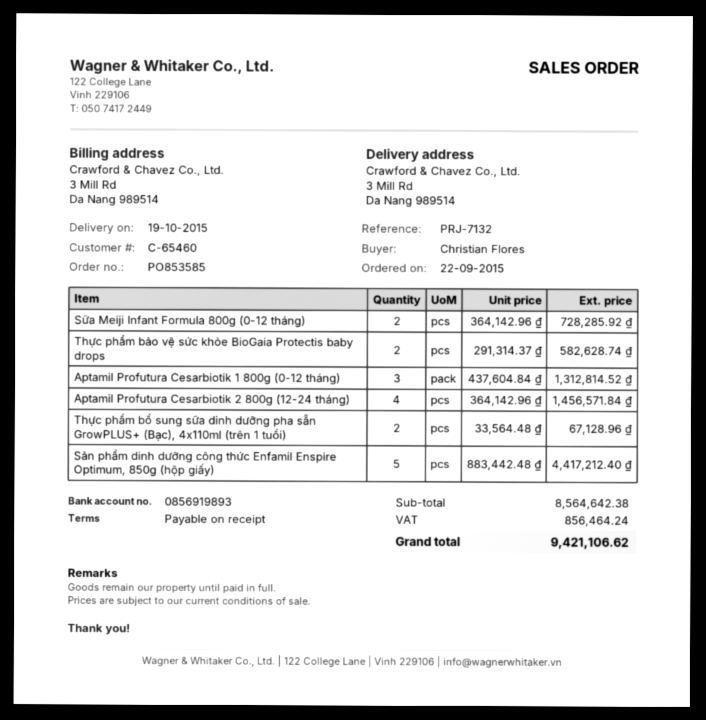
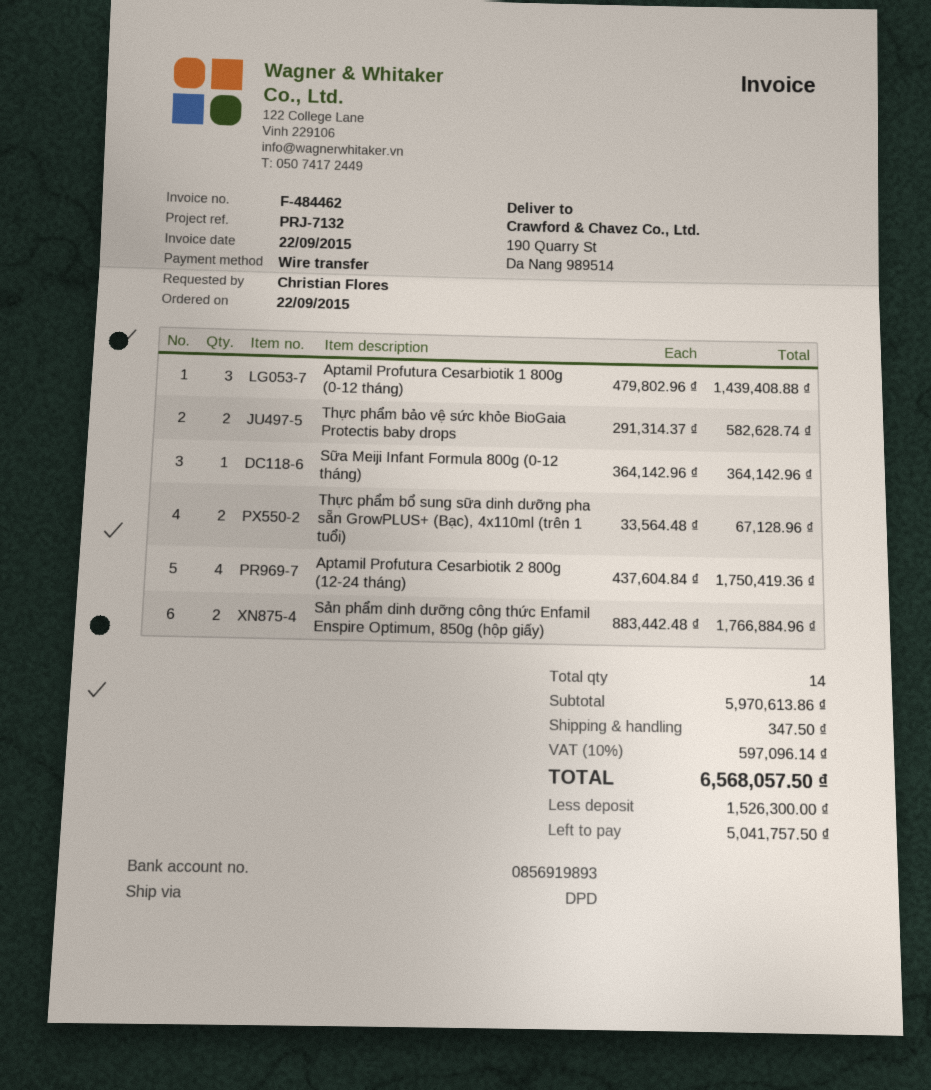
ship to: 3 Mill Rd, Da Nang 989514 -> 190 Quarry St, Da Nang 989514
Sữa Meiji Infant Formula 800g (0-12 tháng): 2 x 364142.96 = 728285.92 -> 1 x 364142.96 = 364142.96
Aptamil Profutura Cesarbiotik 1 800g (0-12 tháng): 3 x 437604.84 = 1312814.52 -> 3 x 479802.96 = 1439408.88
Aptamil Profutura Cesarbiotik 2 800g (12-24 tháng): 4 x 364142.96 = 1456571.84 -> 4 x 437604.84 = 1750419.36
Sản phẩm dinh dưỡng công thức Enfamil Enspire Optimum, 850g (hộp giấy): 5 x 883442.48 = 4417212.40 -> 2 x 883442.48 = 1766884.96
subtotal: 8564642.38 -> 5970613.86
shipping: none -> 347.50
tax: 856464.24 -> 597096.14
total: 9421106.62 -> 6568057.50

